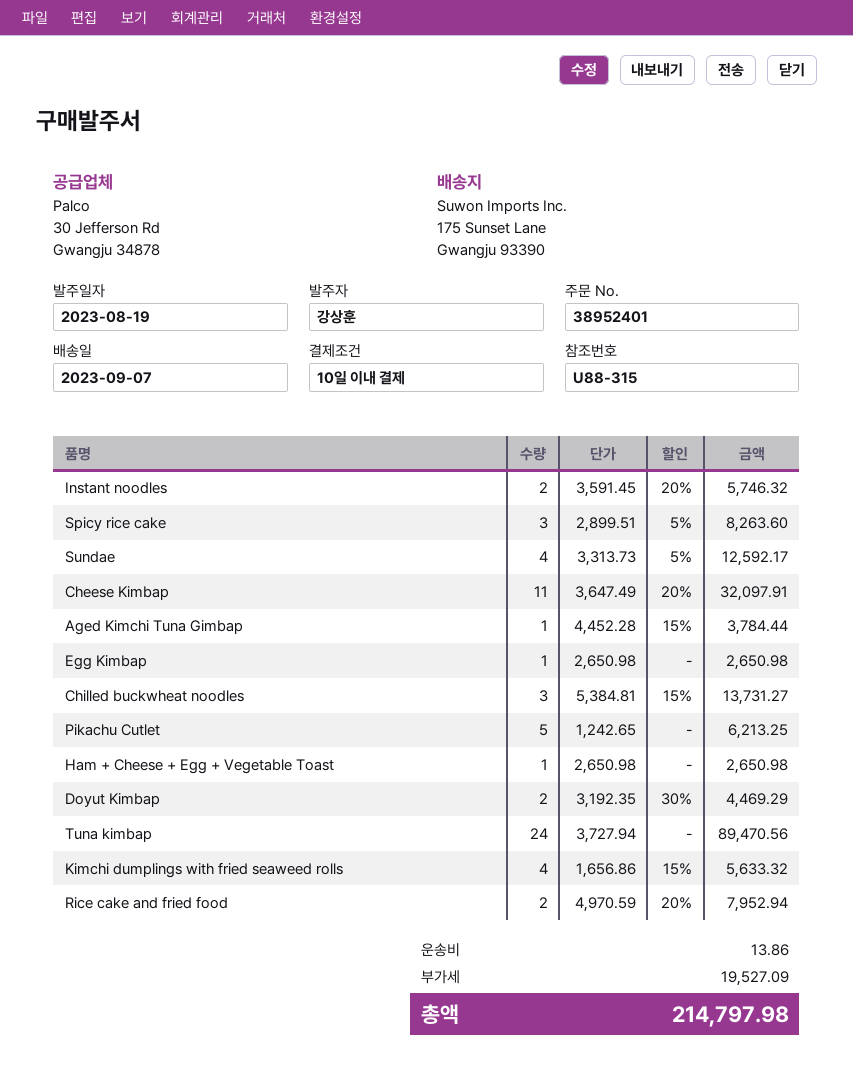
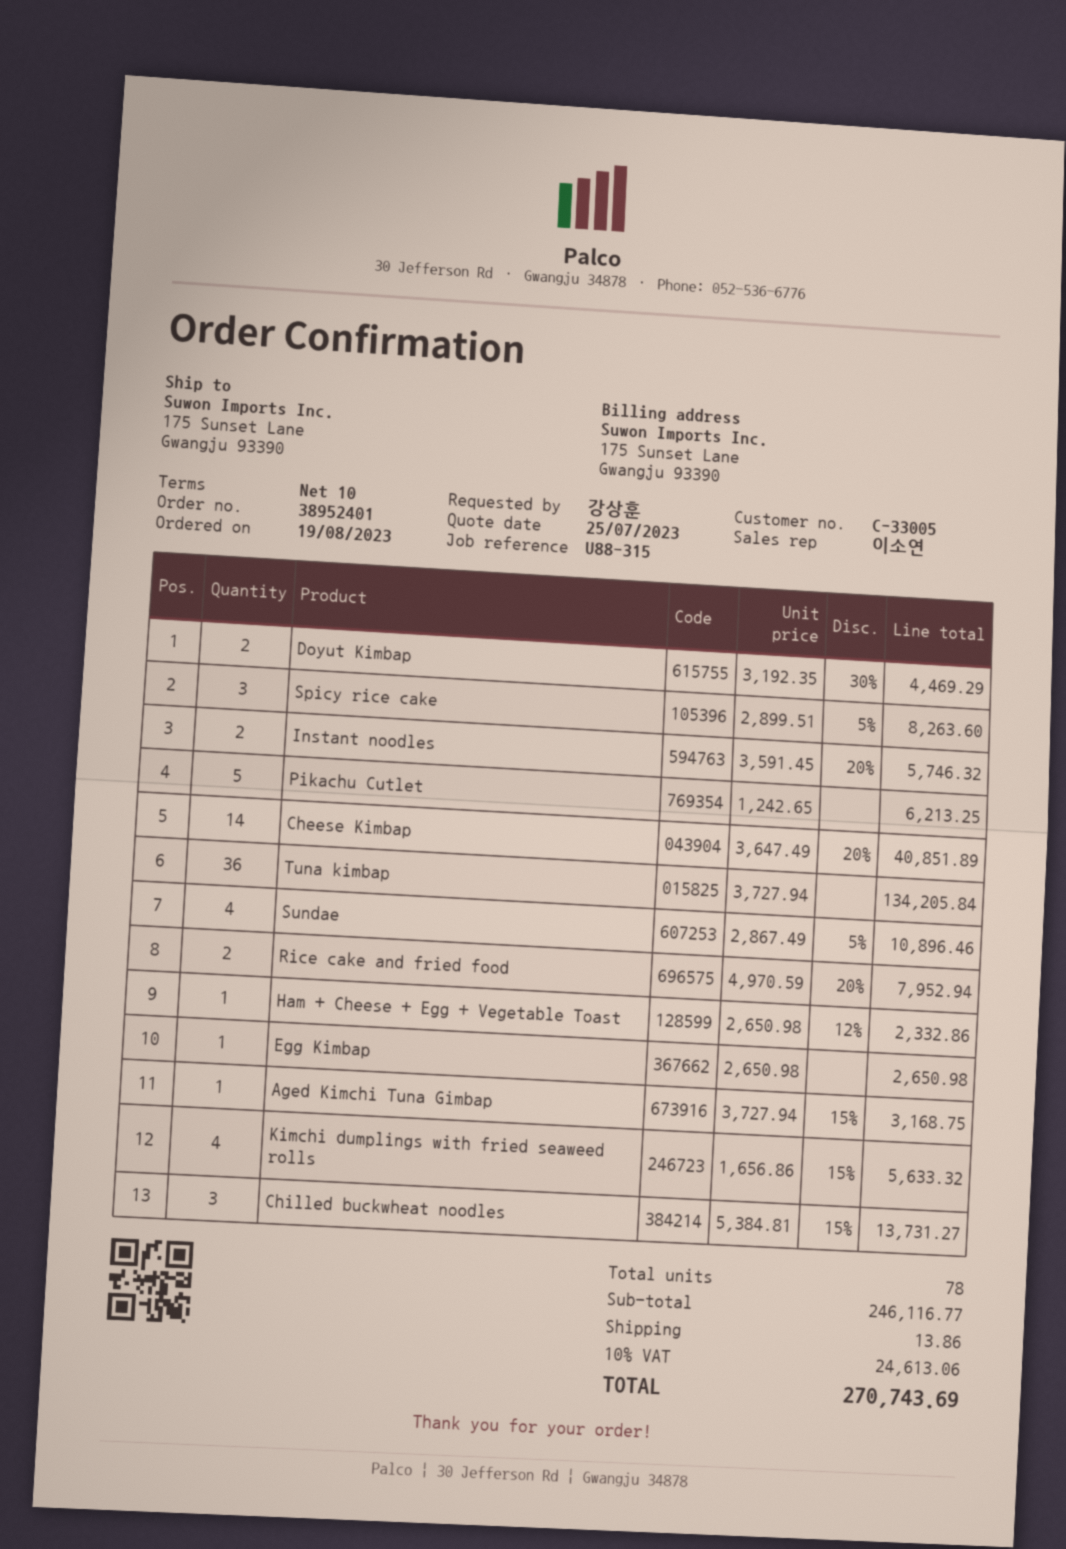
Sundae: 4 x 3313.73 - 5% = 12592.17 -> 4 x 2867.49 - 5% = 10896.46
Cheese Kimbap: 11 x 3647.49 - 20% = 32097.91 -> 14 x 3647.49 - 20% = 40851.89
Aged Kimchi Tuna Gimbap: 1 x 4452.28 - 15% = 3784.44 -> 1 x 3727.94 - 15% = 3168.75
Ham + Cheese + Egg + Vegetable Toast: 1 x 2650.98 = 2650.98 -> 1 x 2650.98 - 12% = 2332.86
Tuna kimbap: 24 x 3727.94 = 89470.56 -> 36 x 3727.94 = 134205.84
tax: 19527.09 -> 24613.06
total: 214797.98 -> 270743.69

